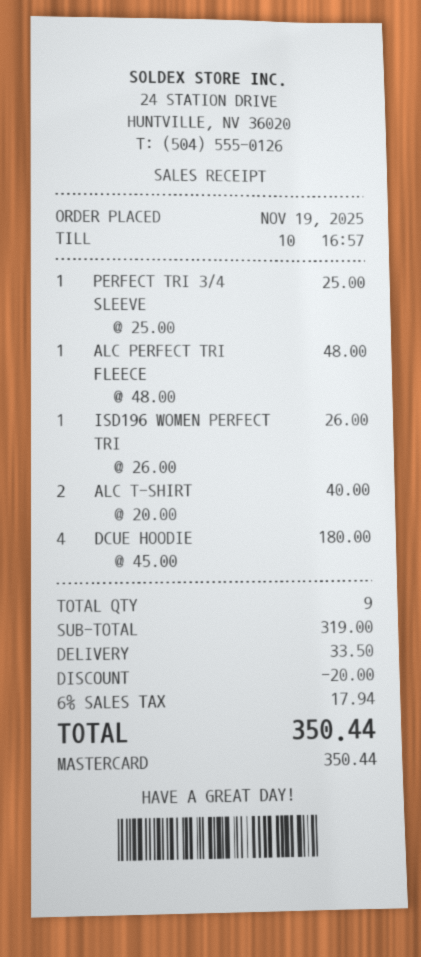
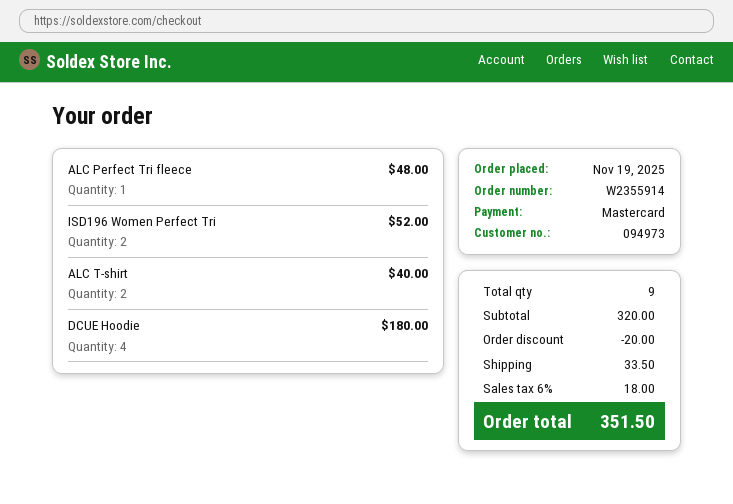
PERFECT TRI 3/4 SLEEVE: 1 for 25.00 -> none
ISD196 WOMEN PERFECT TRI: 1 for 26.00 -> 2 for 52.00
subtotal: 319.00 -> 320.00
tax: 6% = 17.94 -> 6% = 18.00
total: 350.44 -> 351.50

